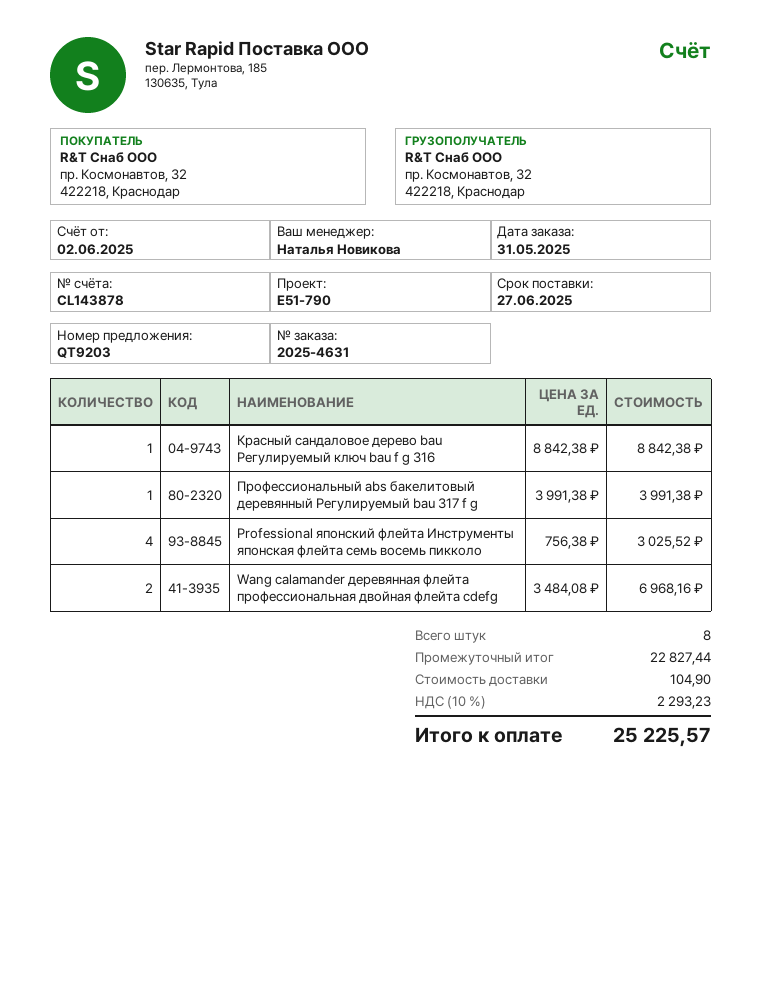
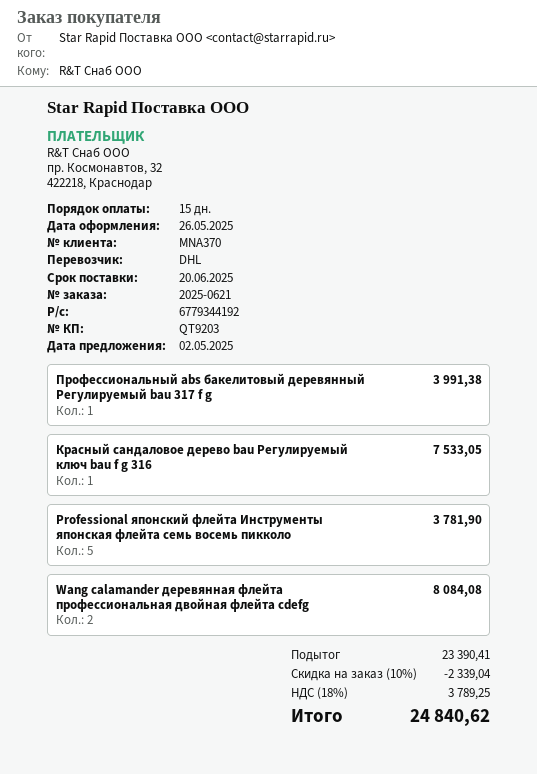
order number: 2025-4631 -> 2025-0621
order date: 2025-05-31 -> 2025-05-26
delivery date: 2025-06-27 -> 2025-06-20
Красный сандаловое дерево bau Регулируемый ключ bau f g 316: 1 for 8842.38 -> 1 for 7533.05
Professional японский флейта Инструменты японская флейта семь восемь пикколо: 4 for 3025.52 -> 5 for 3781.90
Wang calamander деревянная флейта профессиональная двойная флейта cdefg: 2 for 6968.16 -> 2 for 8084.08
subtotal: 22827.44 -> 23390.41
discount: none -> 10% = 2339.04
shipping: 104.90 -> none
tax: 10% = 2293.23 -> 18% = 3789.25
total: 25225.57 -> 24840.62

